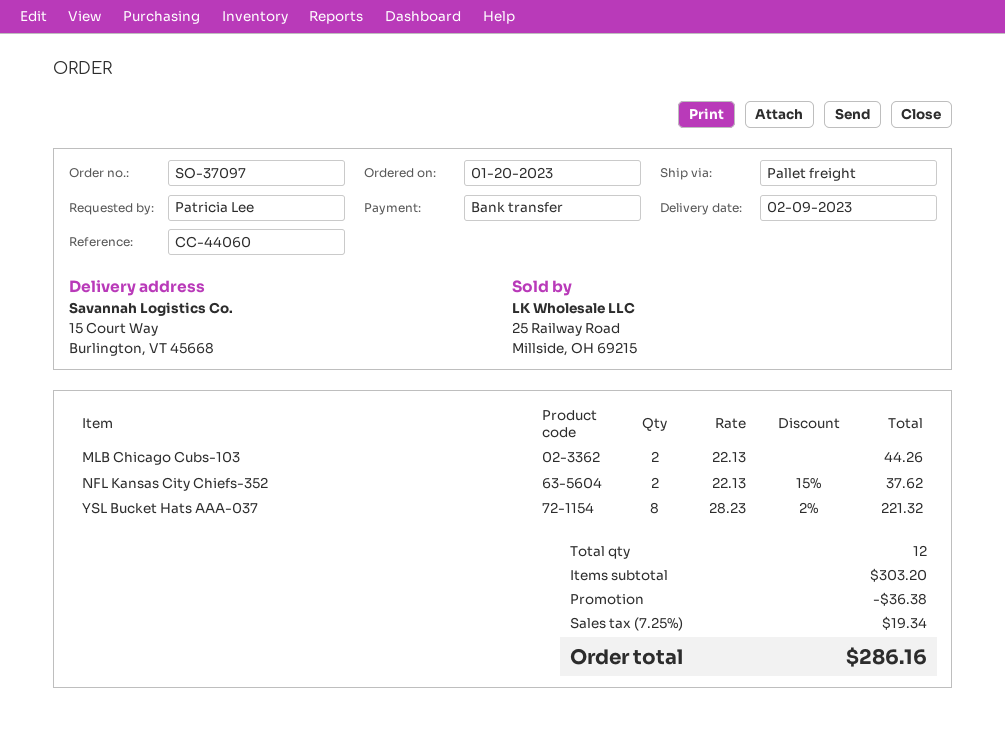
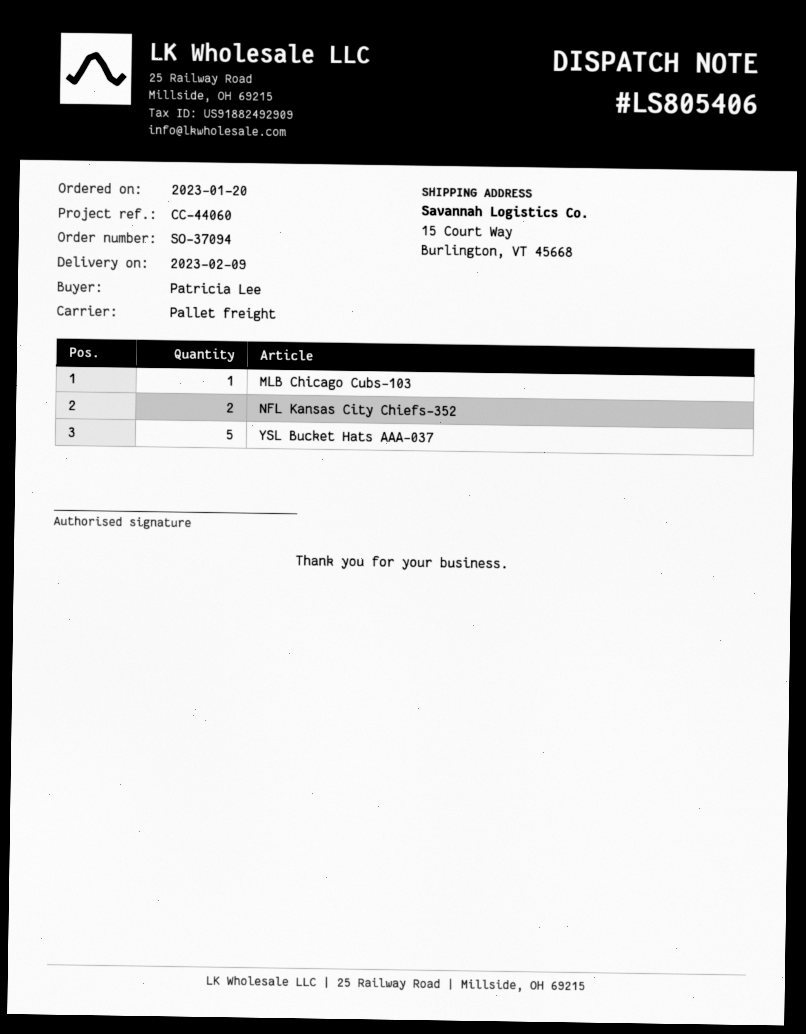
order number: SO-37097 -> SO-37094
MLB Chicago Cubs-103: 2 -> 1
YSL Bucket Hats AAA-037: 8 -> 5

